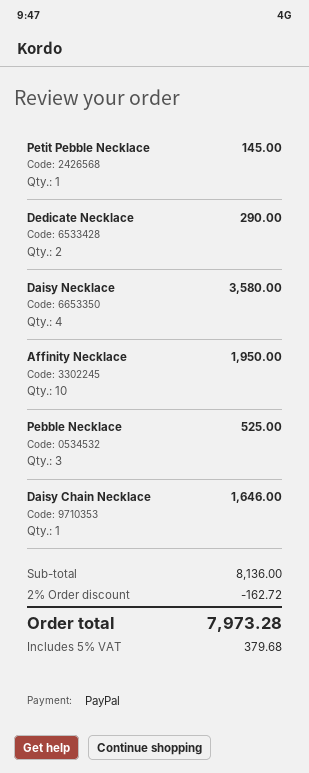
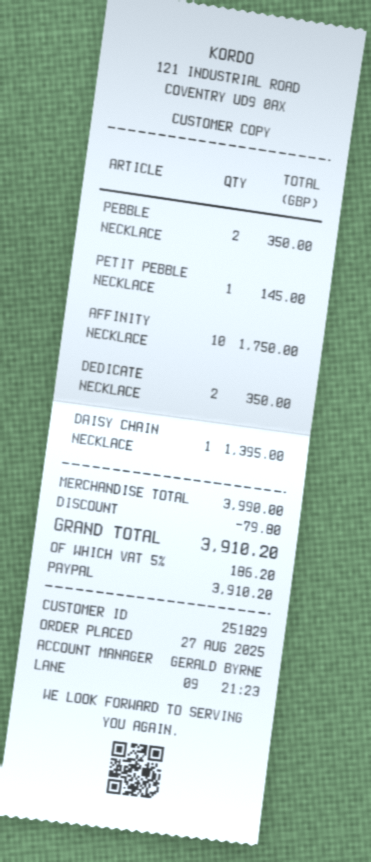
Dedicate Necklace: 2 for 290.00 -> 2 for 350.00
Daisy Necklace: 4 for 3580.00 -> none
Affinity Necklace: 10 for 1950.00 -> 10 for 1750.00
Pebble Necklace: 3 for 525.00 -> 2 for 350.00
Daisy Chain Necklace: 1 for 1646.00 -> 1 for 1395.00
subtotal: 8136.00 -> 3990.00
discount: 162.72 -> 79.80
tax: 5% = 379.68 -> 5% = 186.20
total: 7973.28 -> 3910.20

